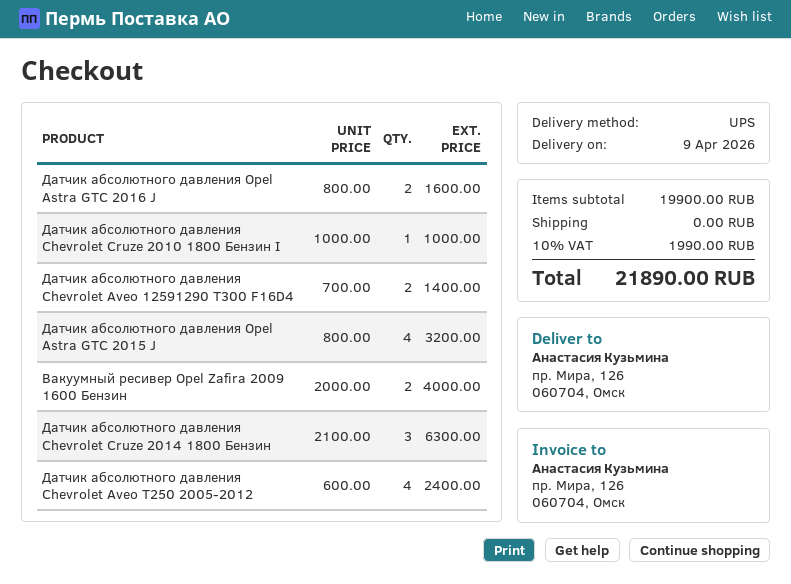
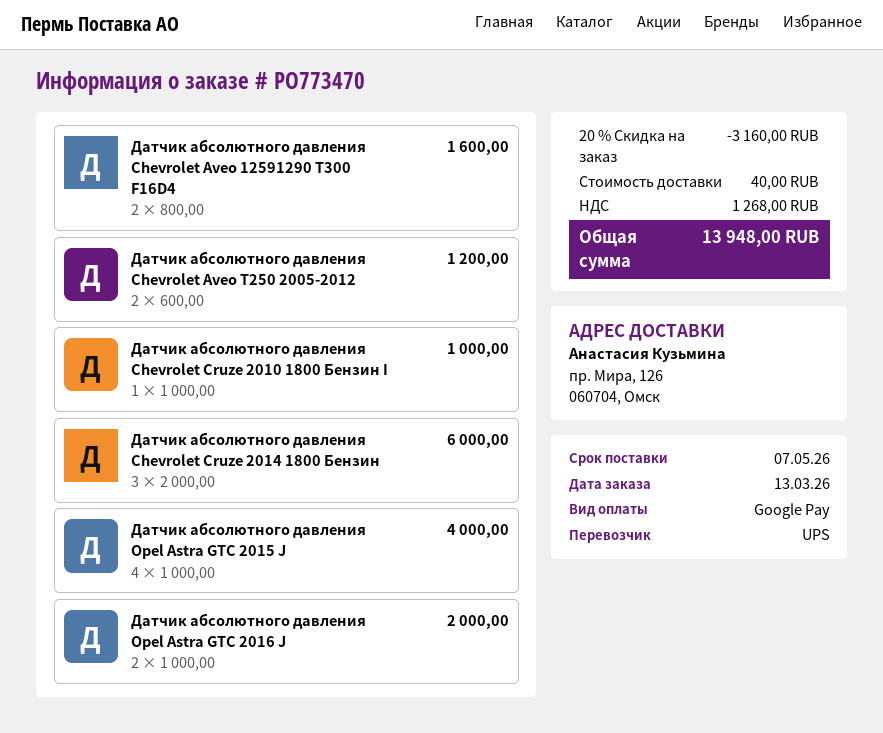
delivery date: 2026-04-09 -> 2026-05-07
Датчик абсолютного давления Opel Astra GTC 2016 J: 2 x 800.00 = 1600.00 -> 2 x 1000.00 = 2000.00
Датчик абсолютного давления Chevrolet Aveo 12591290 T300 F16D4: 2 x 700.00 = 1400.00 -> 2 x 800.00 = 1600.00
Датчик абсолютного давления Opel Astra GTC 2015 J: 4 x 800.00 = 3200.00 -> 4 x 1000.00 = 4000.00
Вакуумный ресивер Opel Zafira 2009 1600 Бензин: 2 x 2000.00 = 4000.00 -> none
Датчик абсолютного давления Chevrolet Cruze 2014 1800 Бензин: 3 x 2100.00 = 6300.00 -> 3 x 2000.00 = 6000.00
Датчик абсолютного давления Chevrolet Aveo T250 2005-2012: 4 x 600.00 = 2400.00 -> 2 x 600.00 = 1200.00
discount: none -> 20% = 3160.00
shipping: 0.00 -> 40.00
tax: 1990.00 -> 1268.00
total: 21890.00 -> 13948.00

